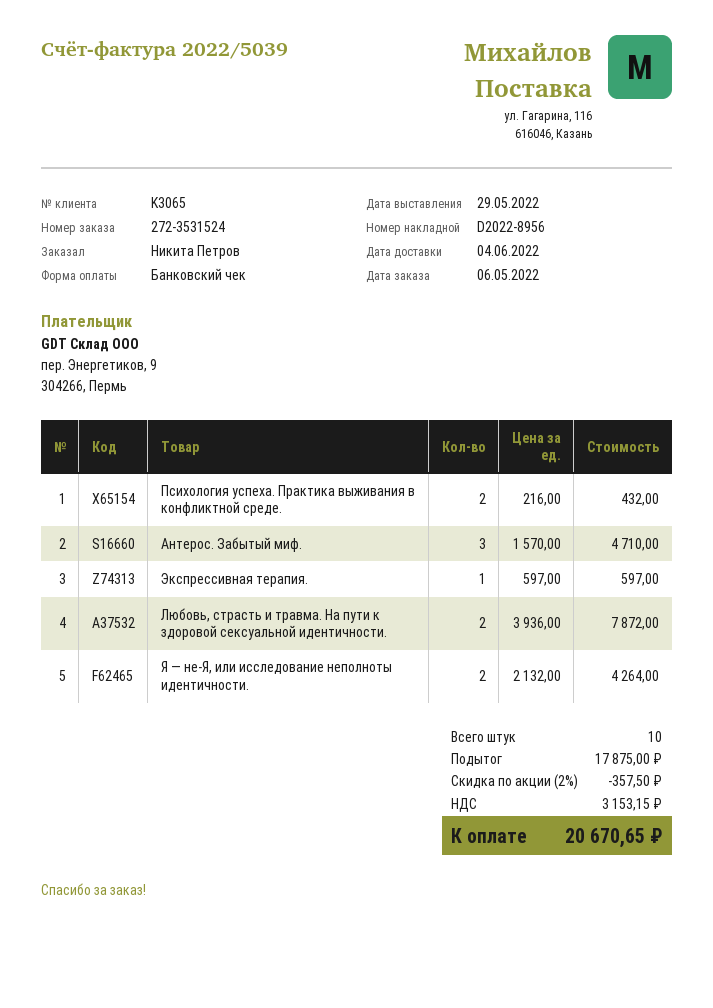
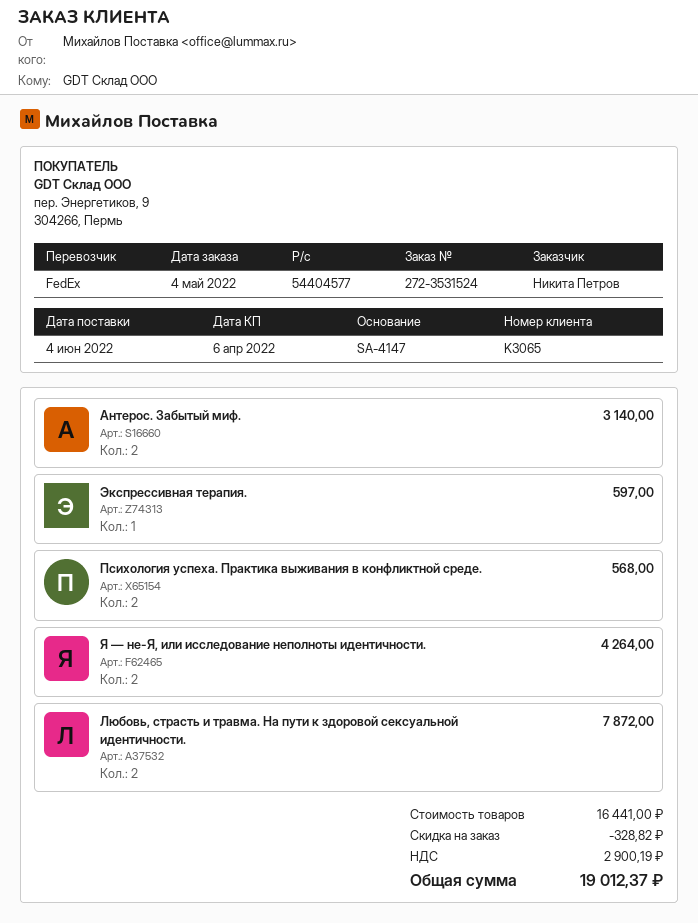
order date: 2022-05-06 -> 2022-05-04
Психология успеха. Практика выживания в конфликтной среде.: 2 for 432.00 -> 2 for 568.00
Антерос. Забытый миф.: 3 for 4710.00 -> 2 for 3140.00
subtotal: 17875.00 -> 16441.00
discount: 357.50 -> 328.82
tax: 3153.15 -> 2900.19
total: 20670.65 -> 19012.37

